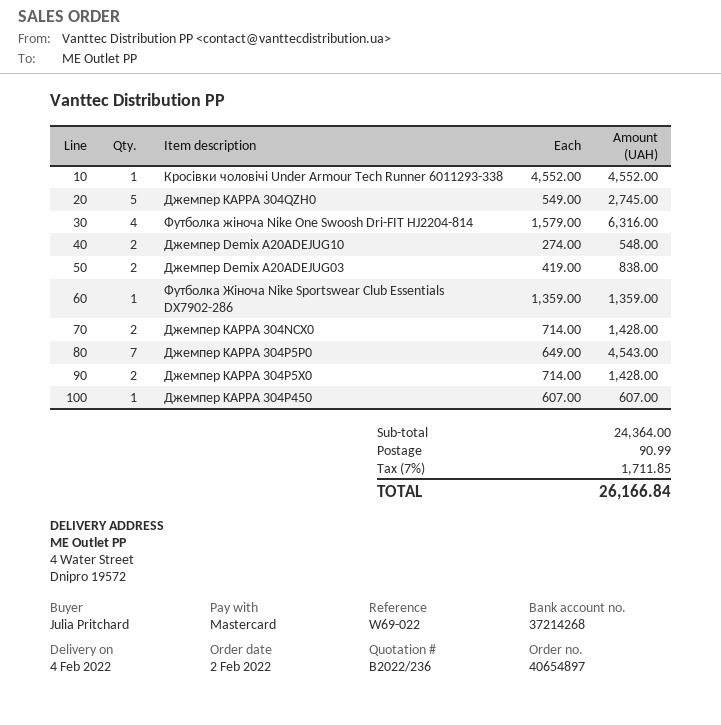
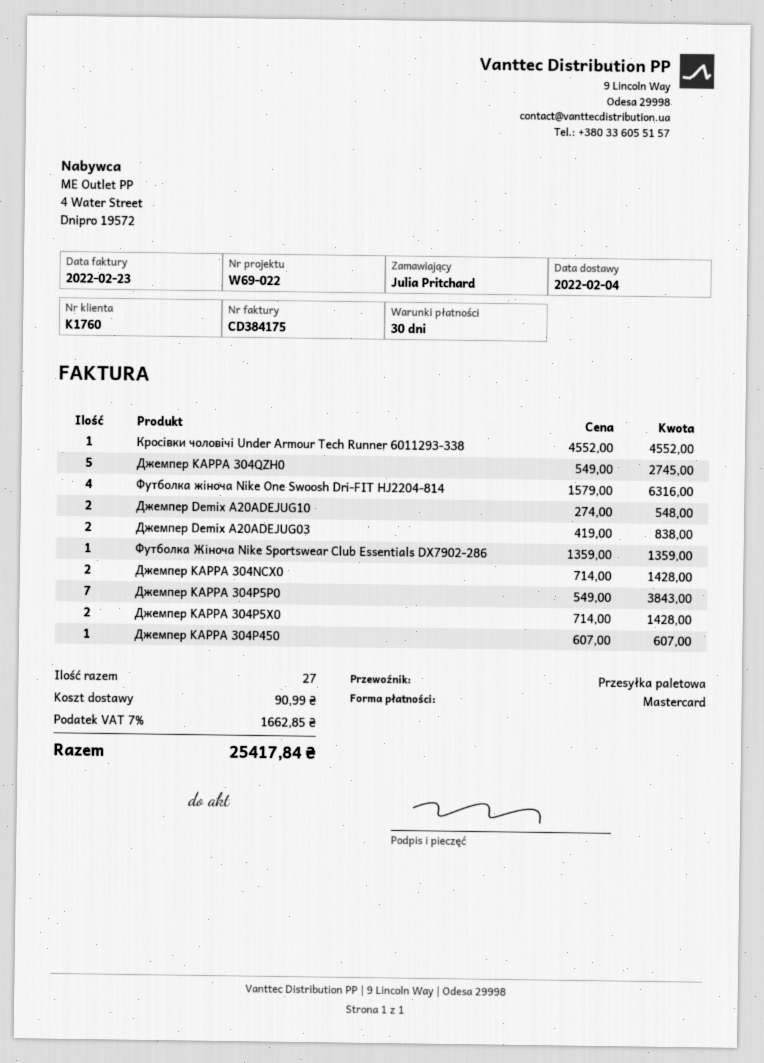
Джемпер KAPPA 304P5P0: 7 x 649.00 = 4543.00 -> 7 x 549.00 = 3843.00
tax: 7% = 1711.85 -> 7% = 1662.85
total: 26166.84 -> 25417.84

